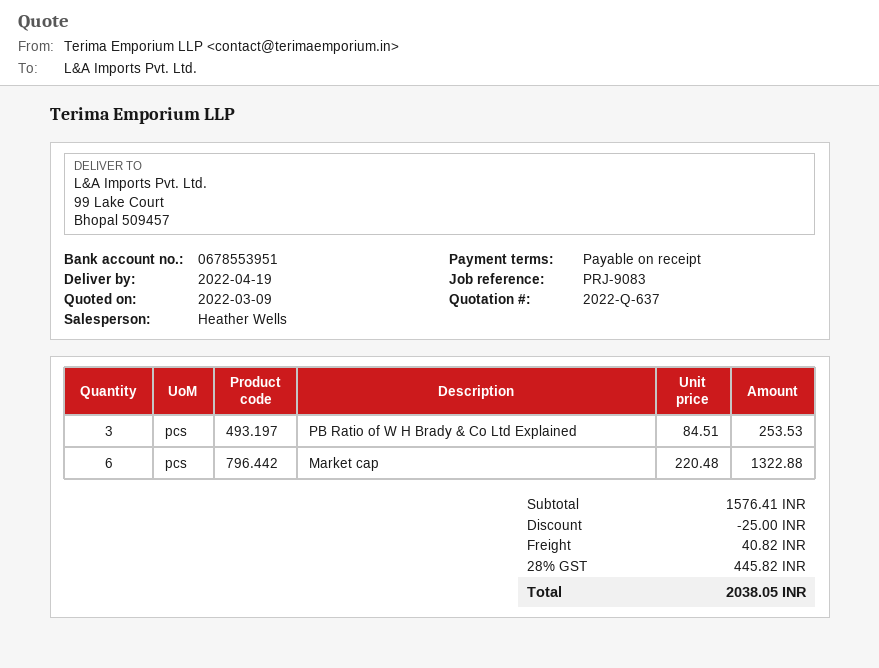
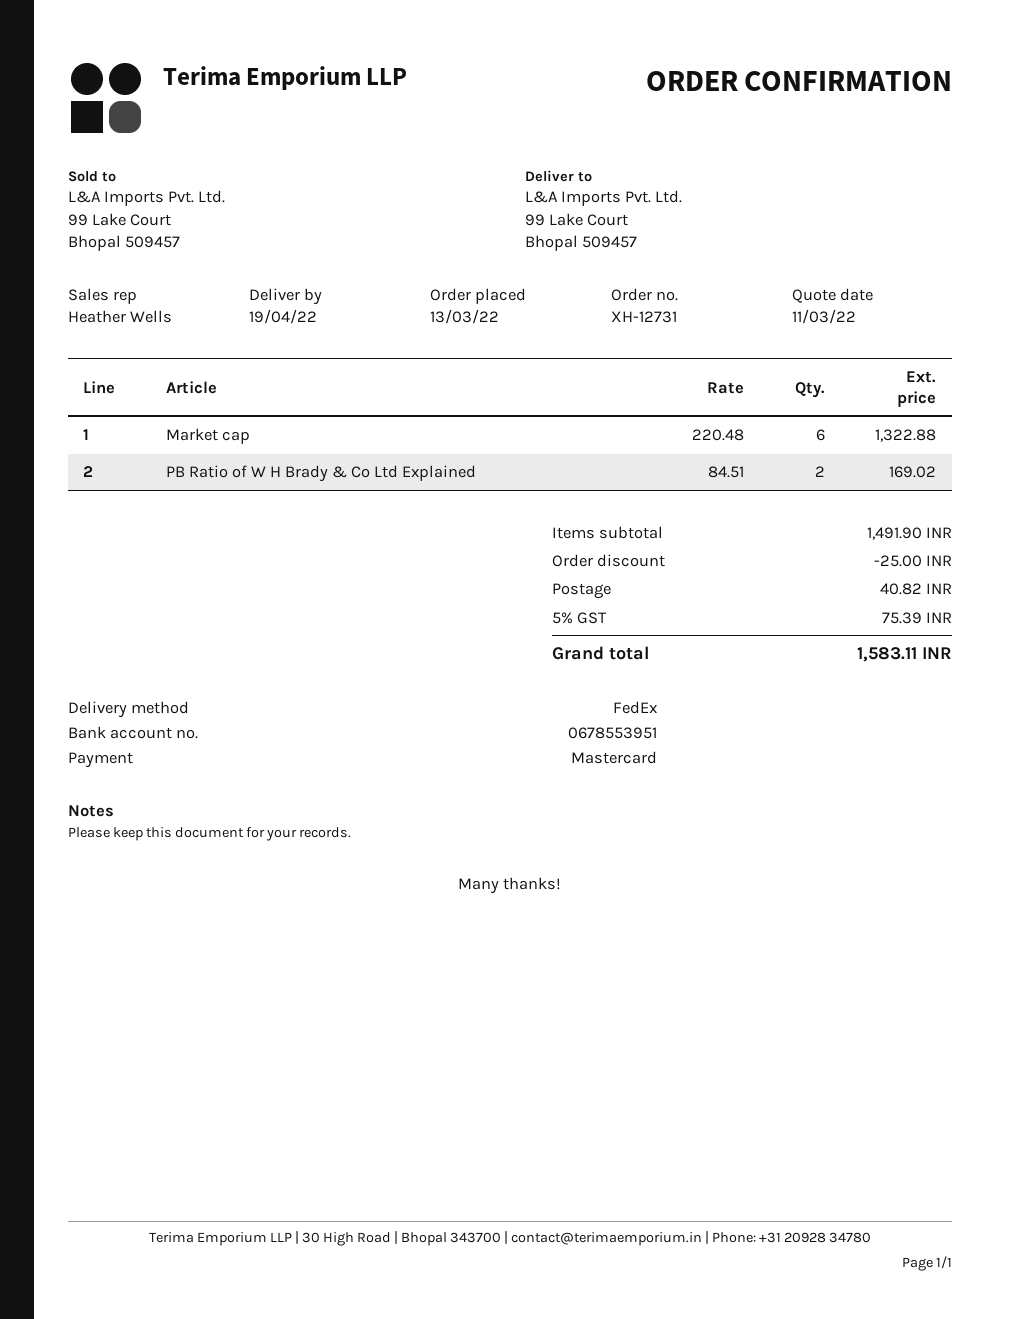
quote date: 2022-03-09 -> 2022-03-11
PB Ratio of W H Brady & Co Ltd Explained: 3 x 84.51 = 253.53 -> 2 x 84.51 = 169.02
subtotal: 1576.41 -> 1491.90
tax: 28% = 445.82 -> 5% = 75.39
total: 2038.05 -> 1583.11

